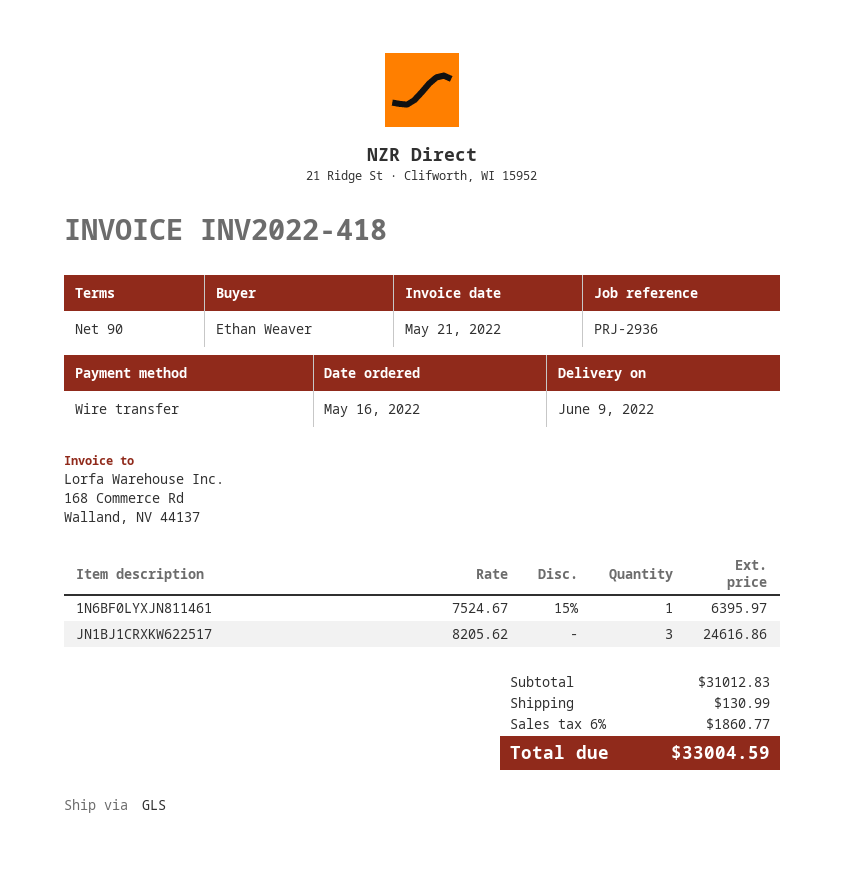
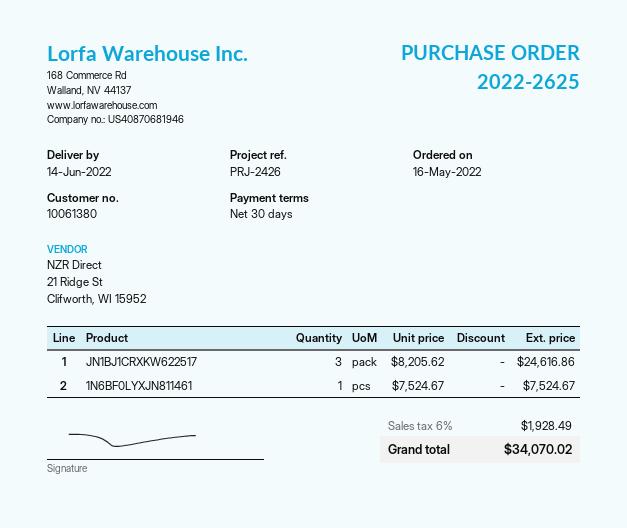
delivery date: 2022-06-09 -> 2022-06-14
payment terms: 90 days -> 30 days
reference: PRJ-2936 -> PRJ-2426
1N6BF0LYXJN811461: 1 x 7524.67 - 15% = 6395.97 -> 1 x 7524.67 = 7524.67
shipping: 130.99 -> none
tax: 6% = 1860.77 -> 6% = 1928.49
total: 33004.59 -> 34070.02

